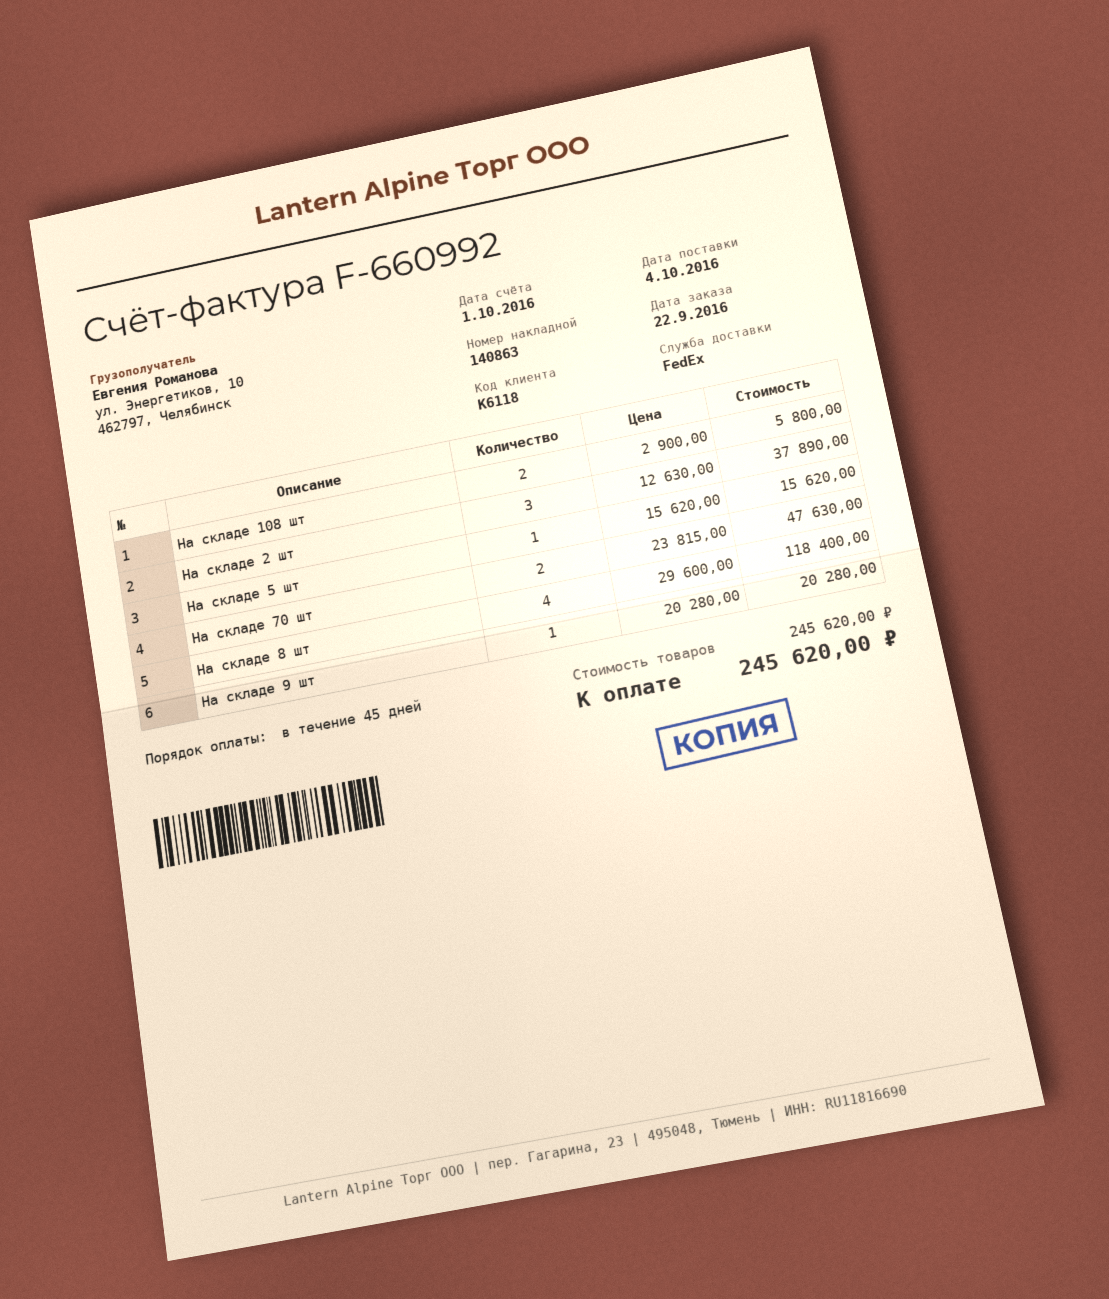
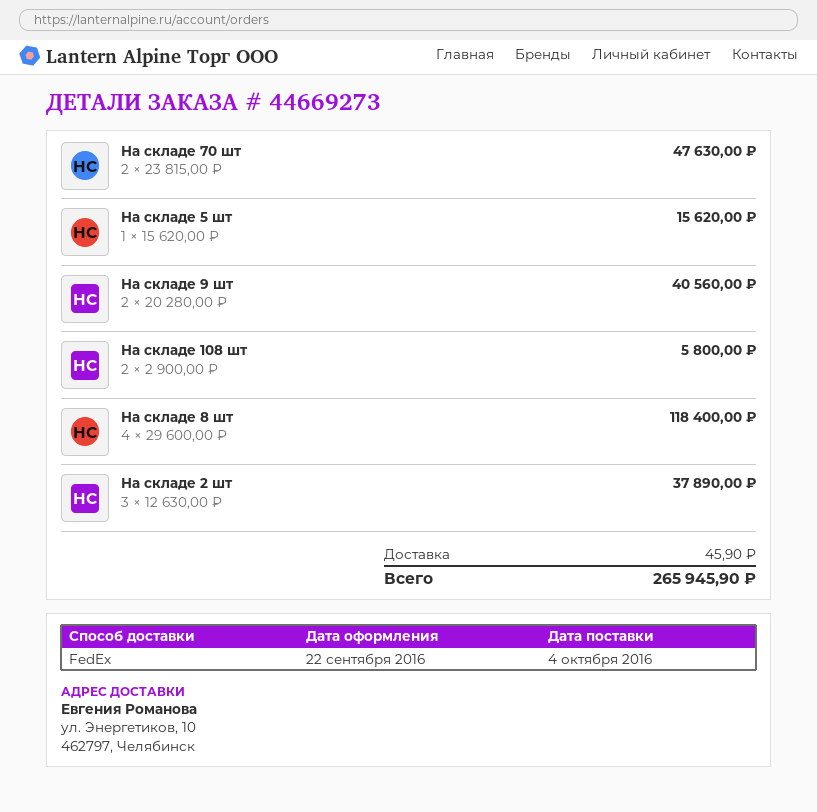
На складе 9 шт: 1 x 20280.00 = 20280.00 -> 2 x 20280.00 = 40560.00
shipping: none -> 45.90
total: 245620.00 -> 265945.90

